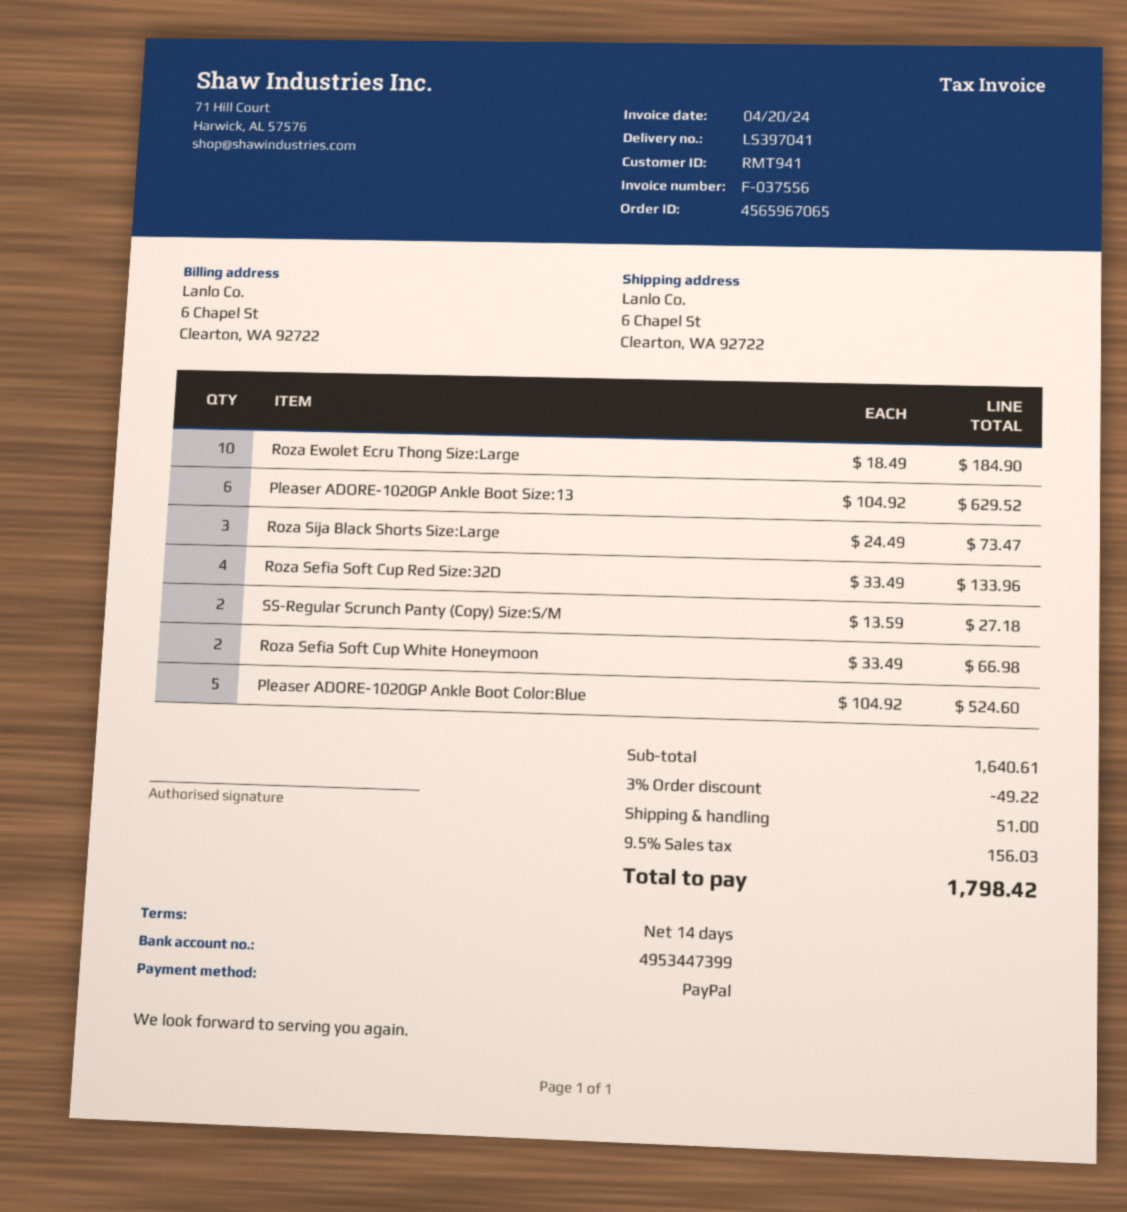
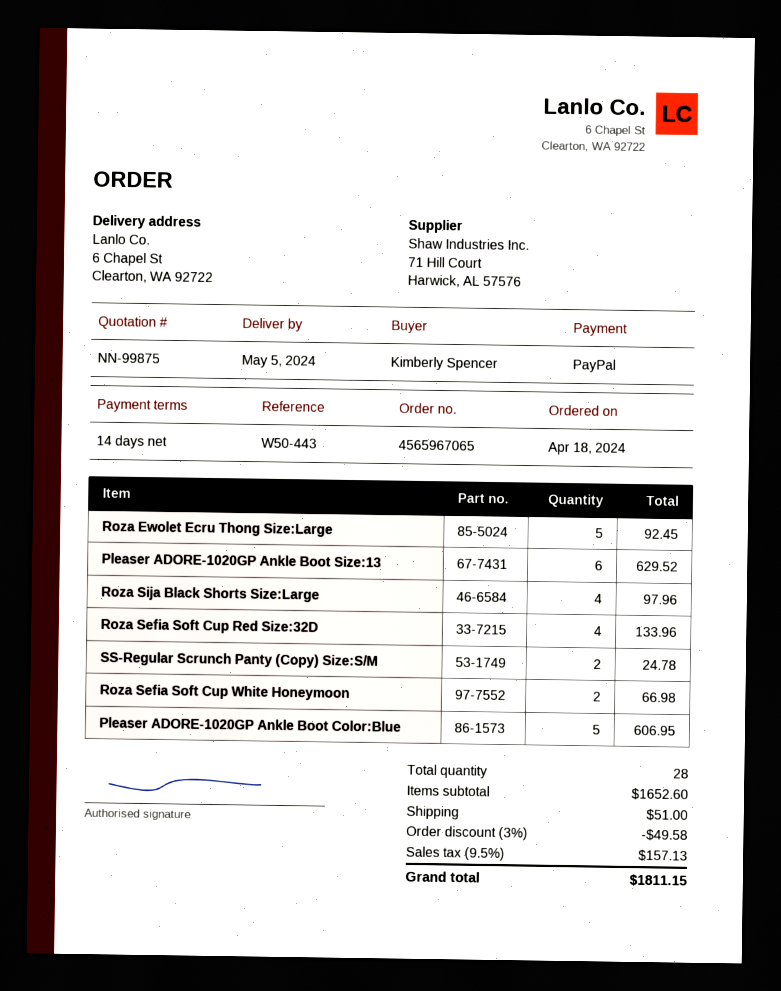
Roza Ewolet Ecru Thong Size:Large: 10 for 184.90 -> 5 for 92.45
Roza Sija Black Shorts Size:Large: 3 for 73.47 -> 4 for 97.96
SS-Regular Scrunch Panty (Copy) Size:S/M: 2 for 27.18 -> 2 for 24.78
Pleaser ADORE-1020GP Ankle Boot Color:Blue: 5 for 524.60 -> 5 for 606.95
subtotal: 1640.61 -> 1652.60
discount: 3% = 49.22 -> 3% = 49.58
tax: 9.5% = 156.03 -> 9.5% = 157.13
total: 1798.42 -> 1811.15

